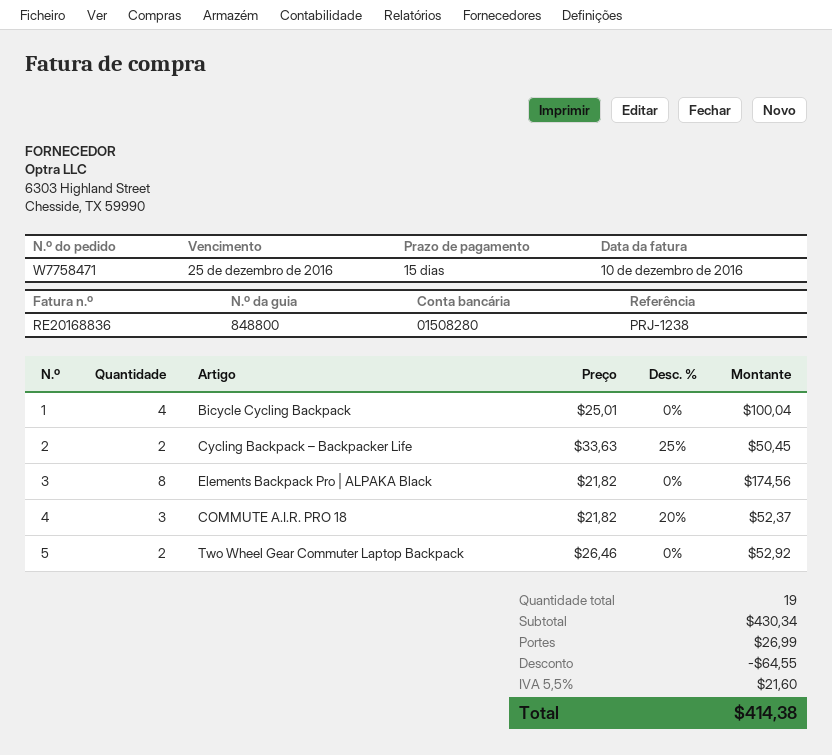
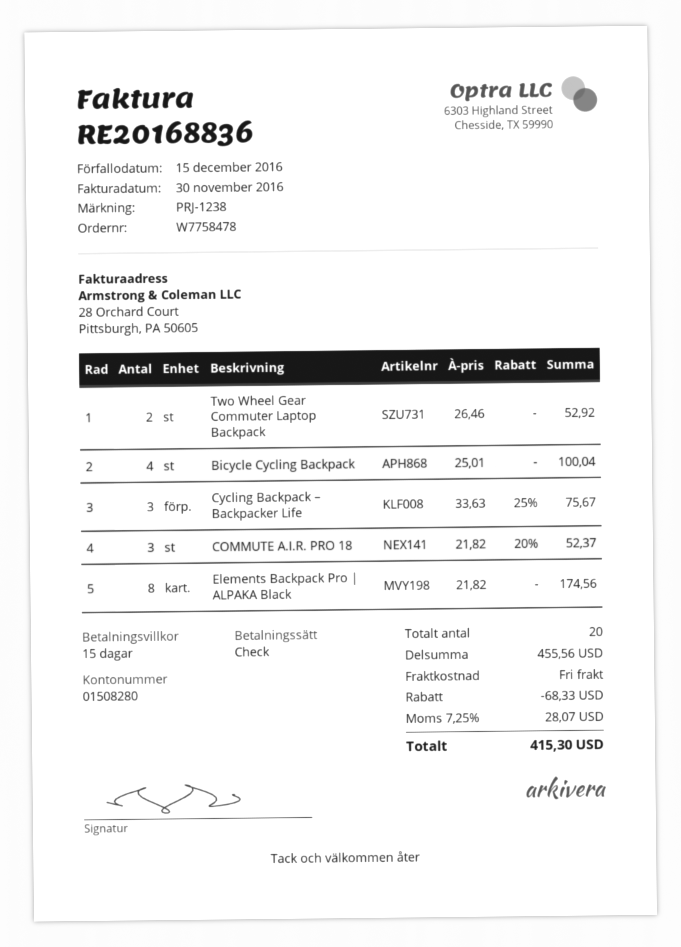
order number: W7758471 -> W7758478
invoice date: 2016-12-10 -> 2016-11-30
due date: 2016-12-25 -> 2016-12-15
Cycling Backpack – Backpacker Life: 2 x 33.63 - 25% = 50.45 -> 3 x 33.63 - 25% = 75.67
total quantity: 19 -> 20
subtotal: 430.34 -> 455.56
discount: 64.55 -> 68.33
shipping: 26.99 -> 0.00
tax: 5.5% = 21.60 -> 7.25% = 28.07
total: 414.38 -> 415.30

